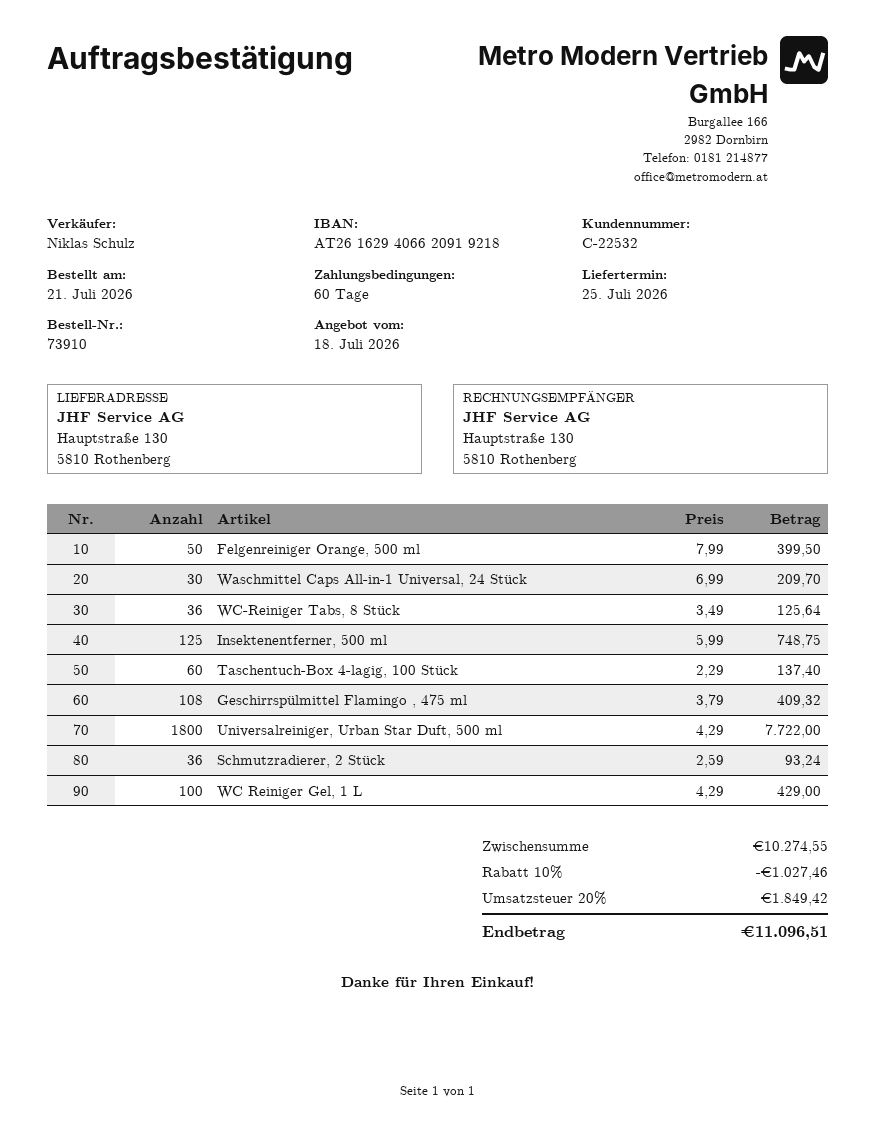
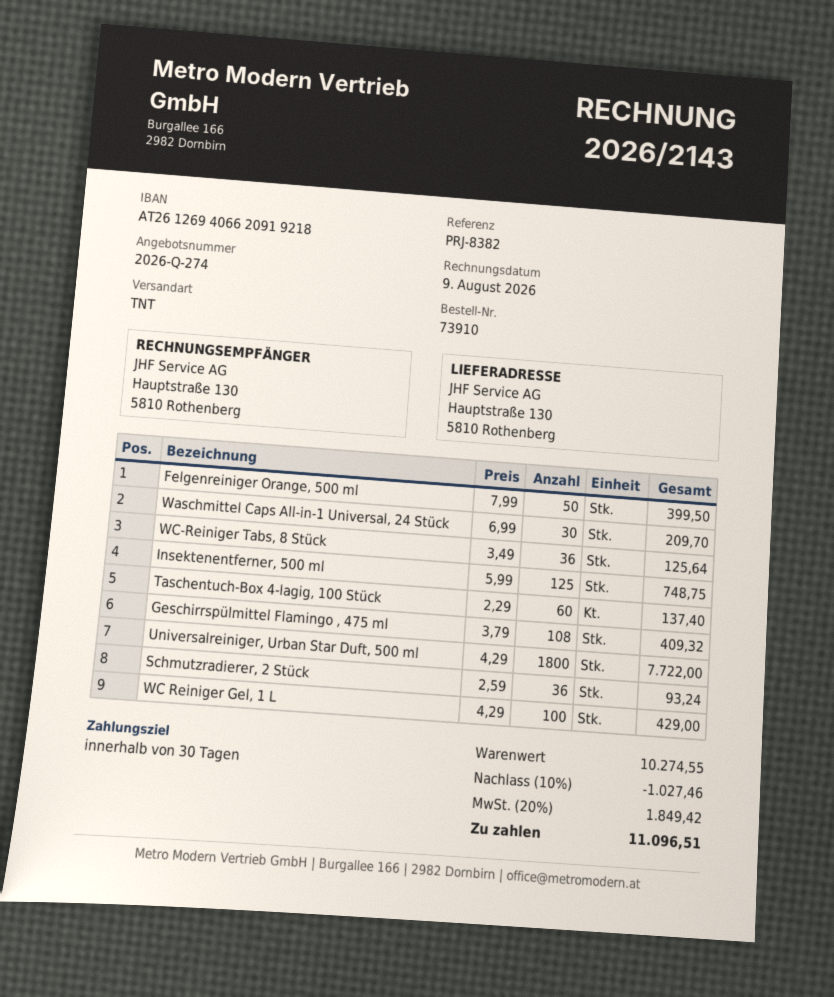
payment terms: 60 days -> 30 days
bank account: AT261629406620919218 -> AT261269406620919218

